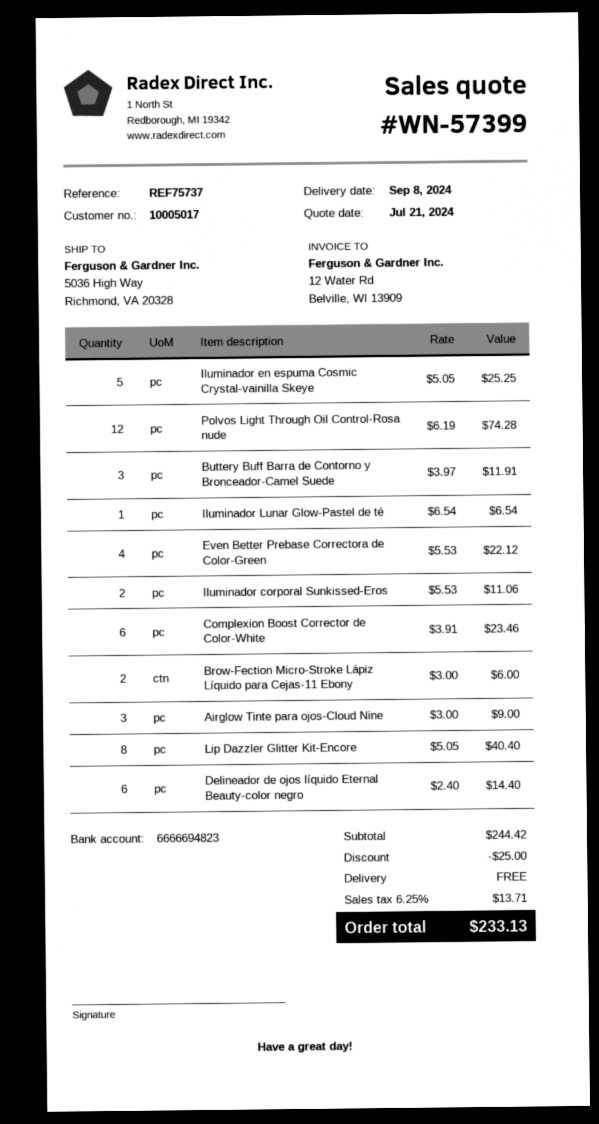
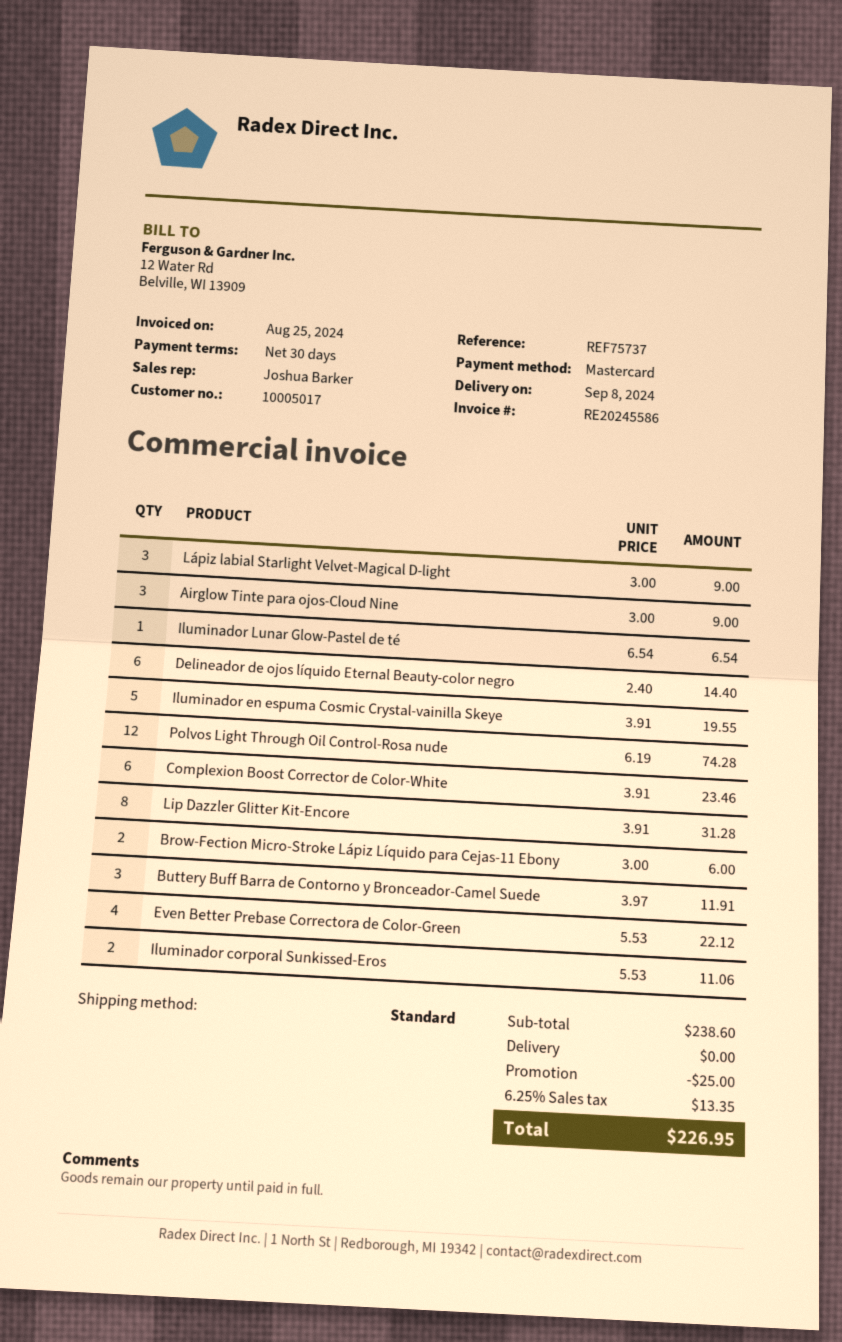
Iluminador en espuma Cosmic Crystal-vainilla Skeye: 5 x 5.05 = 25.25 -> 5 x 3.91 = 19.55
Lip Dazzler Glitter Kit-Encore: 8 x 5.05 = 40.40 -> 8 x 3.91 = 31.28
Lápiz labial Starlight Velvet-Magical D-light: none -> 3 x 3.00 = 9.00
subtotal: 244.42 -> 238.60
tax: 6.25% = 13.71 -> 6.25% = 13.35
total: 233.13 -> 226.95

